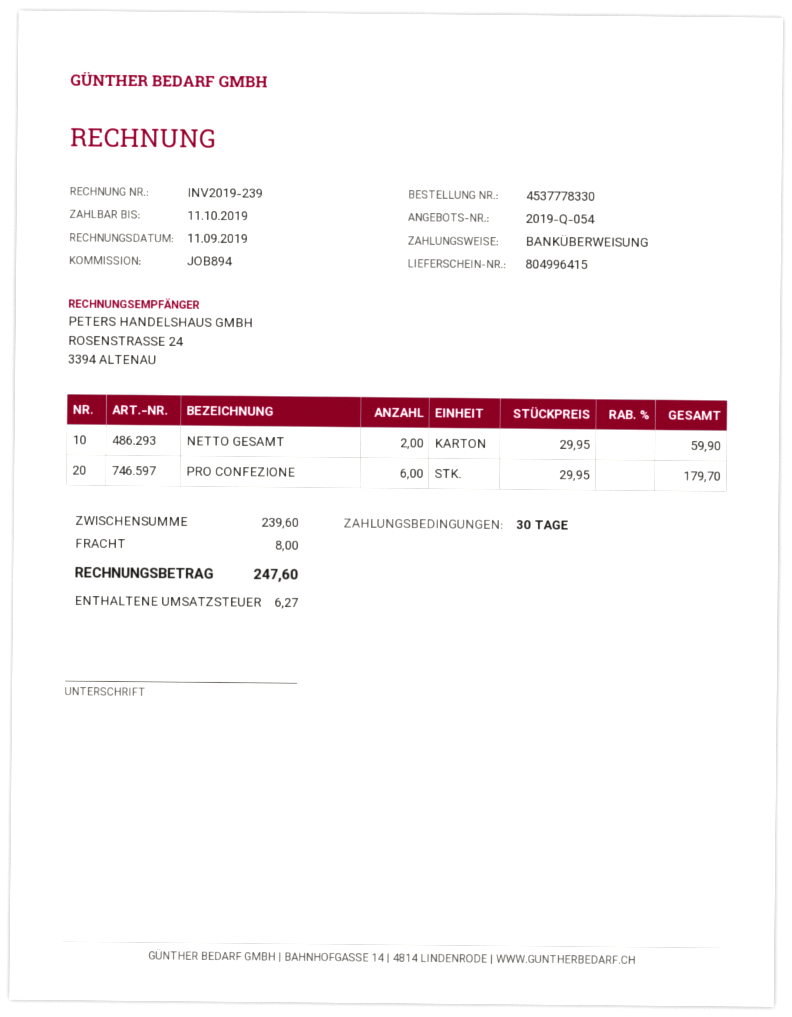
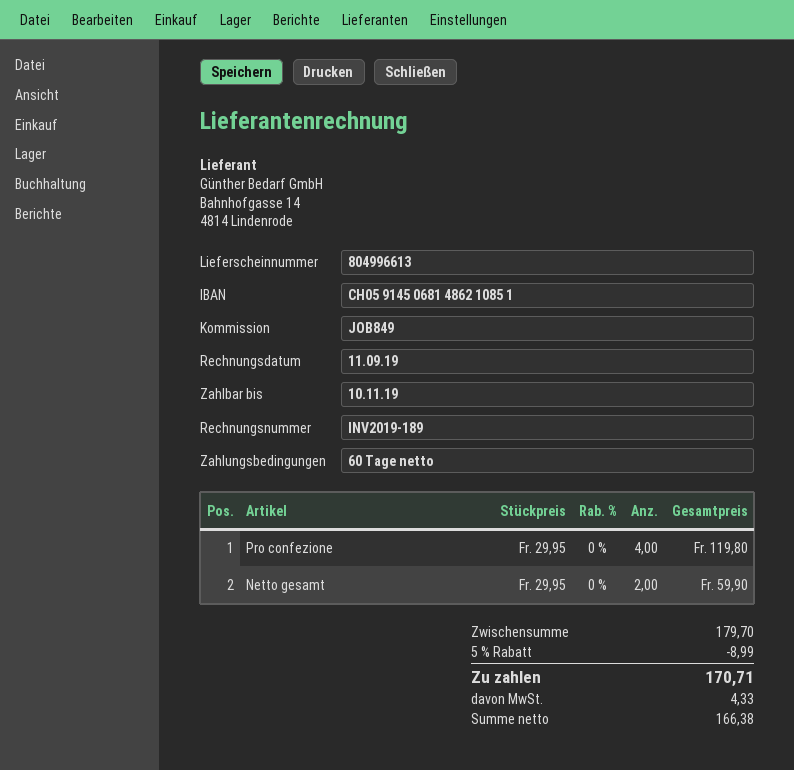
delivery note number: 804996415 -> 804996613
invoice number: INV2019-239 -> INV2019-189
payment terms: 30 days -> 60 days
due date: 2019-10-11 -> 2019-11-10
reference: JOB894 -> JOB849
PRO CONFEZIONE: 6 x 29.95 = 179.70 -> 4 x 29.95 = 119.80
subtotal: 239.60 -> 179.70
discount: none -> 5% = 8.99
shipping: 8.00 -> none
tax: 6.27 -> 4.33
total: 247.60 -> 170.71

